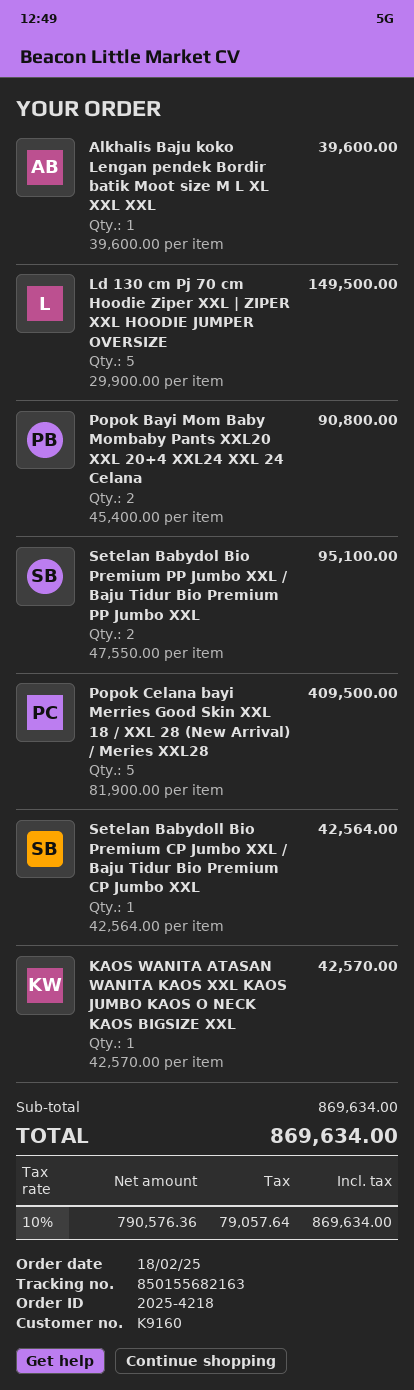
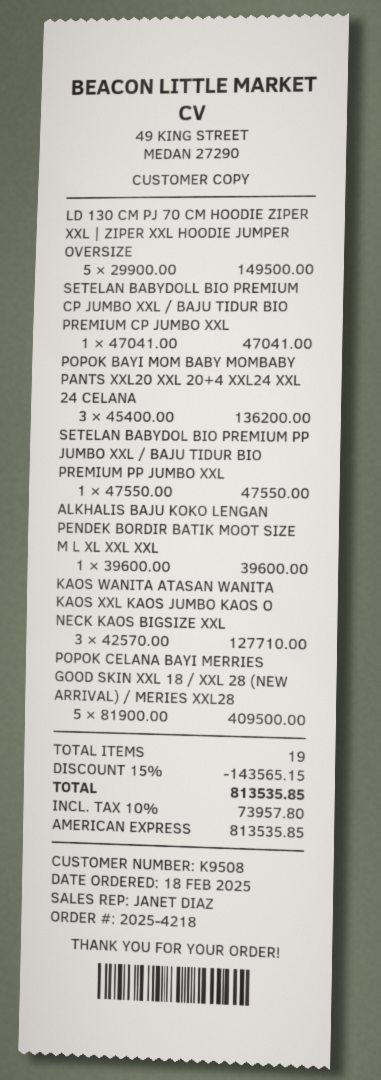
customer number: K9160 -> K9508
Popok Bayi Mom Baby Mombaby Pants XXL20 XXL 20+4 XXL24 XXL 24 Celana: 2 x 45400.00 = 90800.00 -> 3 x 45400.00 = 136200.00
Setelan Babydol Bio Premium PP Jumbo XXL / Baju Tidur Bio Premium PP Jumbo XXL: 2 x 47550.00 = 95100.00 -> 1 x 47550.00 = 47550.00
Setelan Babydoll Bio Premium CP Jumbo XXL / Baju Tidur Bio Premium CP Jumbo XXL: 1 x 42564.00 = 42564.00 -> 1 x 47041.00 = 47041.00
KAOS WANITA ATASAN WANITA KAOS XXL KAOS JUMBO KAOS O NECK KAOS BIGSIZE XXL: 1 x 42570.00 = 42570.00 -> 3 x 42570.00 = 127710.00
discount: none -> 15% = 143565.15
tax: 10% = 79057.64 -> 10% = 73957.80
total: 869634.00 -> 813535.85

